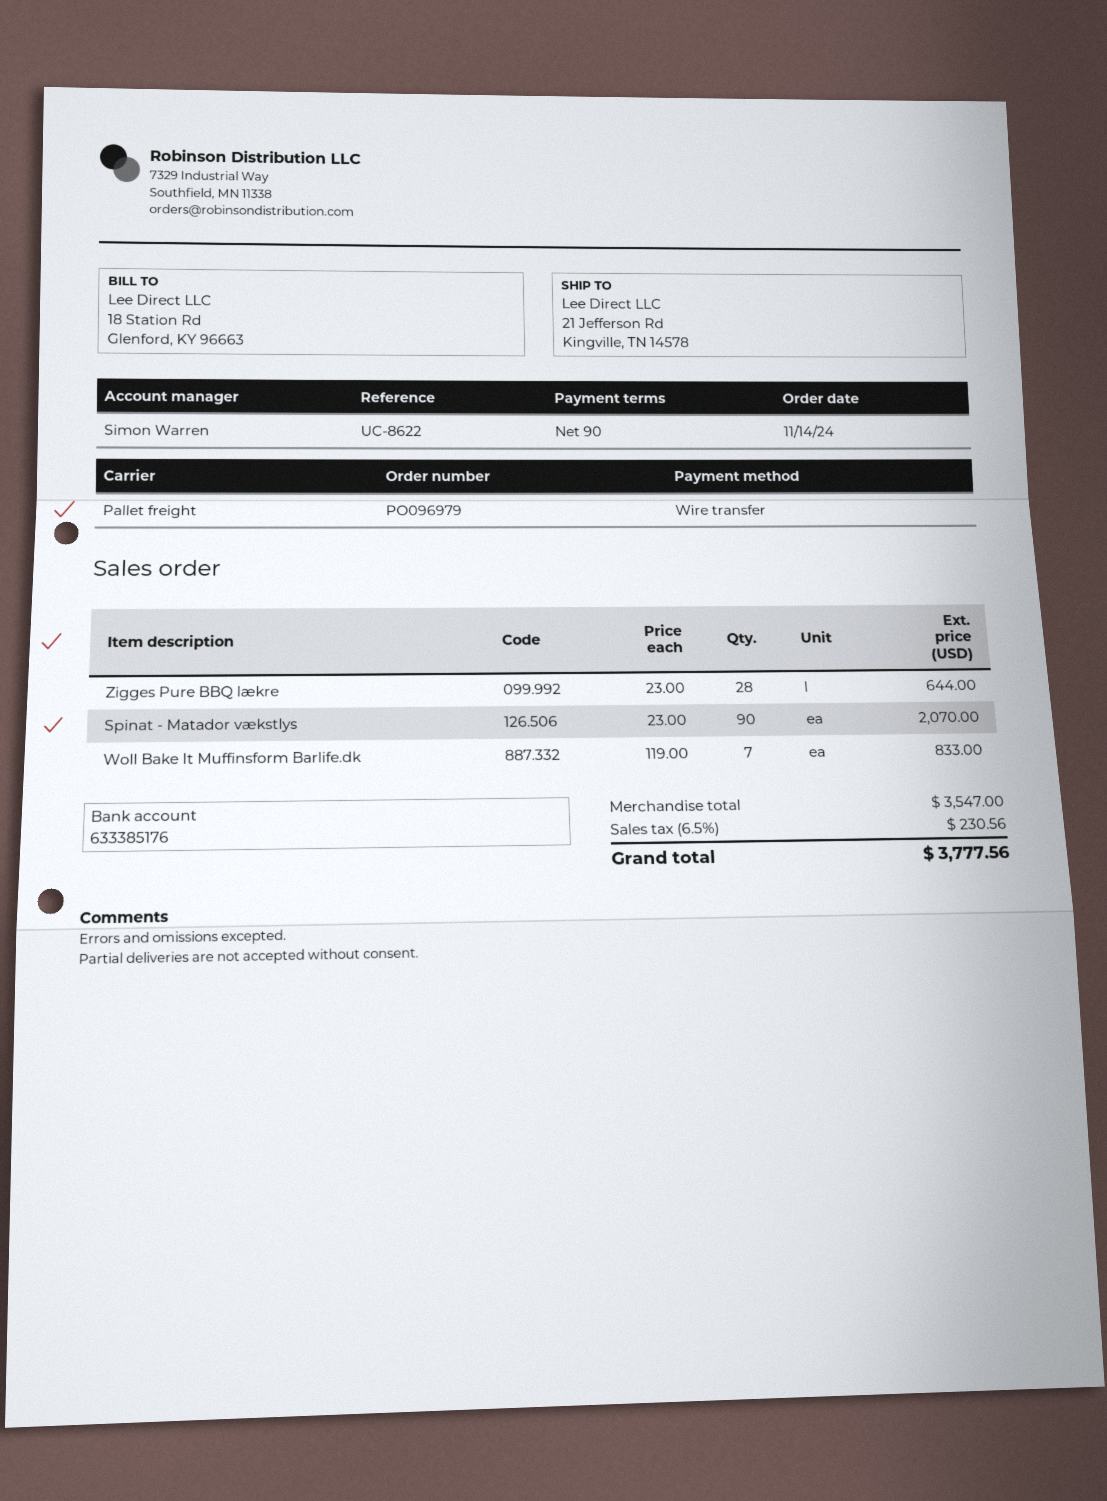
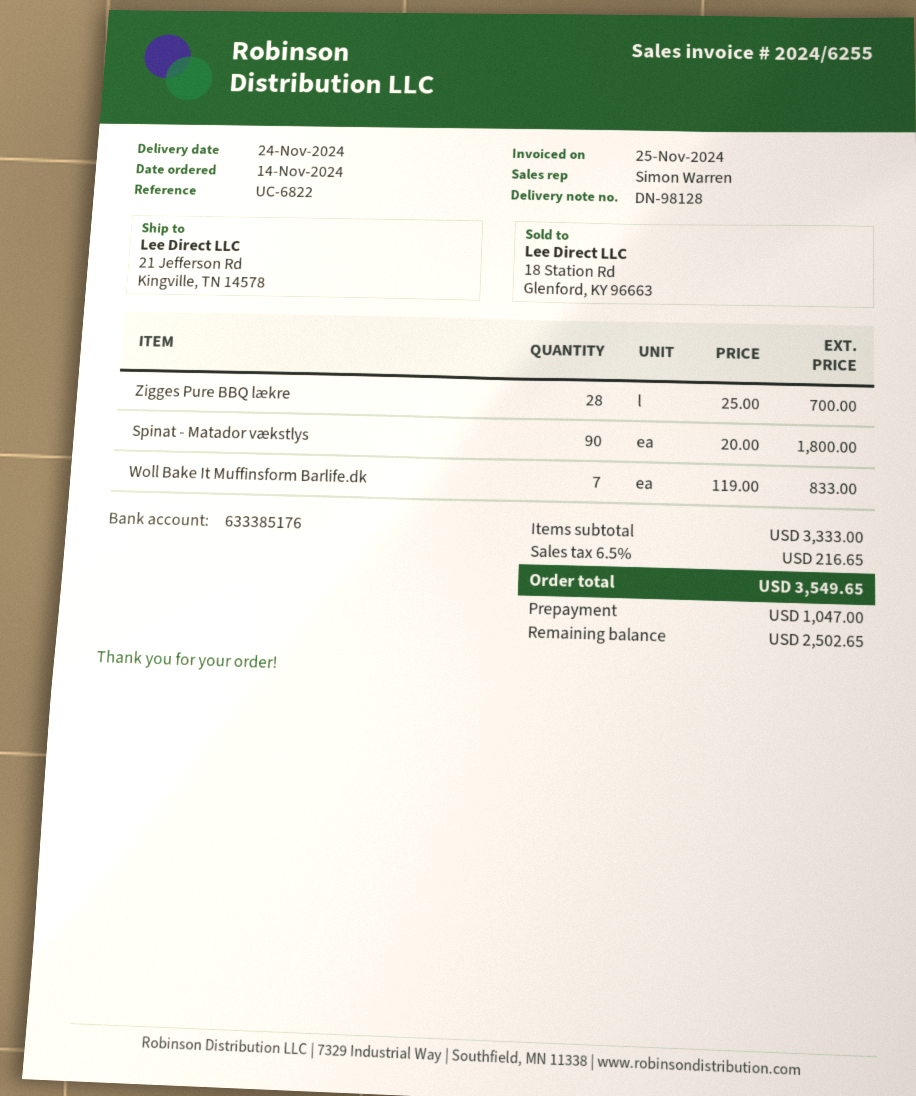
reference: UC-8622 -> UC-6822
Zigges Pure BBQ lækre: 28 x 23.00 = 644.00 -> 28 x 25.00 = 700.00
Spinat - Matador vækstlys: 90 x 23.00 = 2070.00 -> 90 x 20.00 = 1800.00
subtotal: 3547.00 -> 3333.00
tax: 6.5% = 230.56 -> 6.5% = 216.65
total: 3777.56 -> 3549.65

